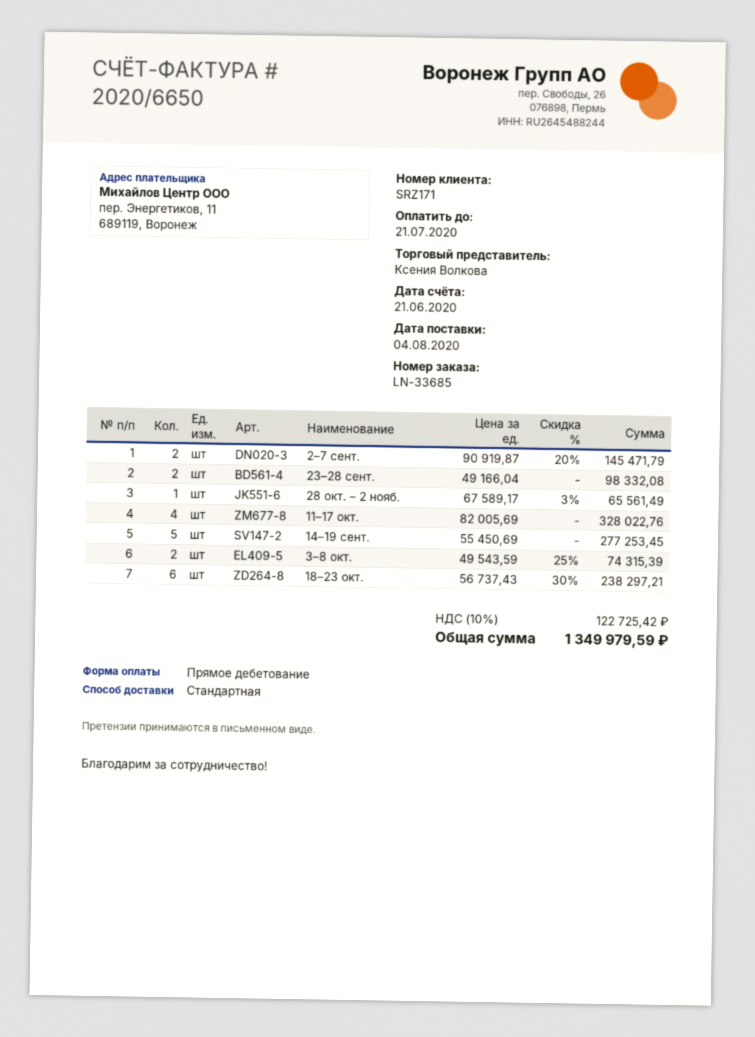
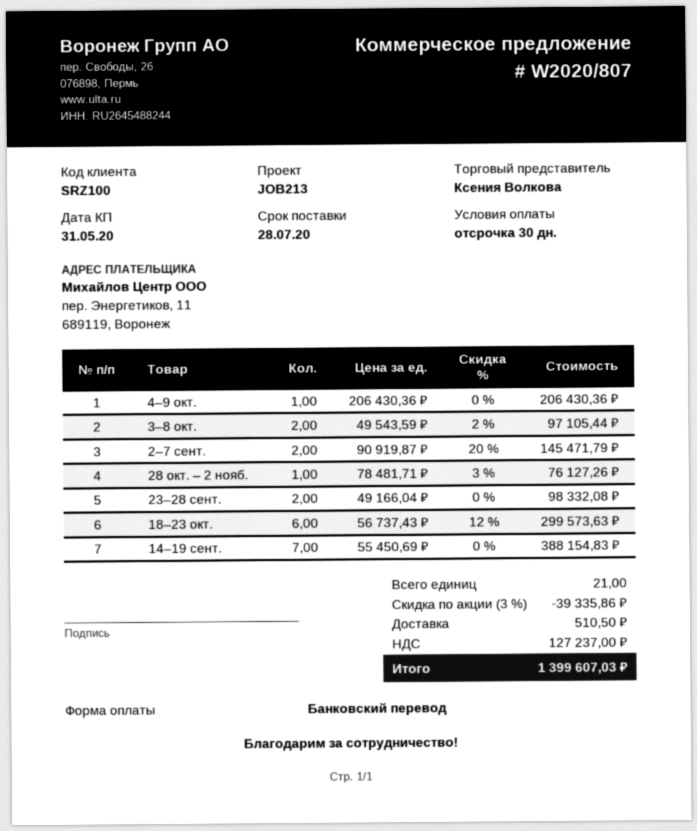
delivery date: 2020-08-04 -> 2020-07-28
customer number: SRZ171 -> SRZ100
payment method: direct debit -> bank transfer
28 окт. – 2 нояб.: 1 x 67589.17 - 3% = 65561.49 -> 1 x 78481.71 - 3% = 76127.26
11–17 окт.: 4 x 82005.69 = 328022.76 -> none
14–19 сент.: 5 x 55450.69 = 277253.45 -> 7 x 55450.69 = 388154.83
3–8 окт.: 2 x 49543.59 - 25% = 74315.39 -> 2 x 49543.59 - 2% = 97105.44
18–23 окт.: 6 x 56737.43 - 30% = 238297.21 -> 6 x 56737.43 - 12% = 299573.63
4–9 окт.: none -> 1 x 206430.36 = 206430.36
discount: none -> 3% = 39335.86
shipping: none -> 510.50
tax: 122725.42 -> 127237.00
total: 1349979.59 -> 1399607.03

